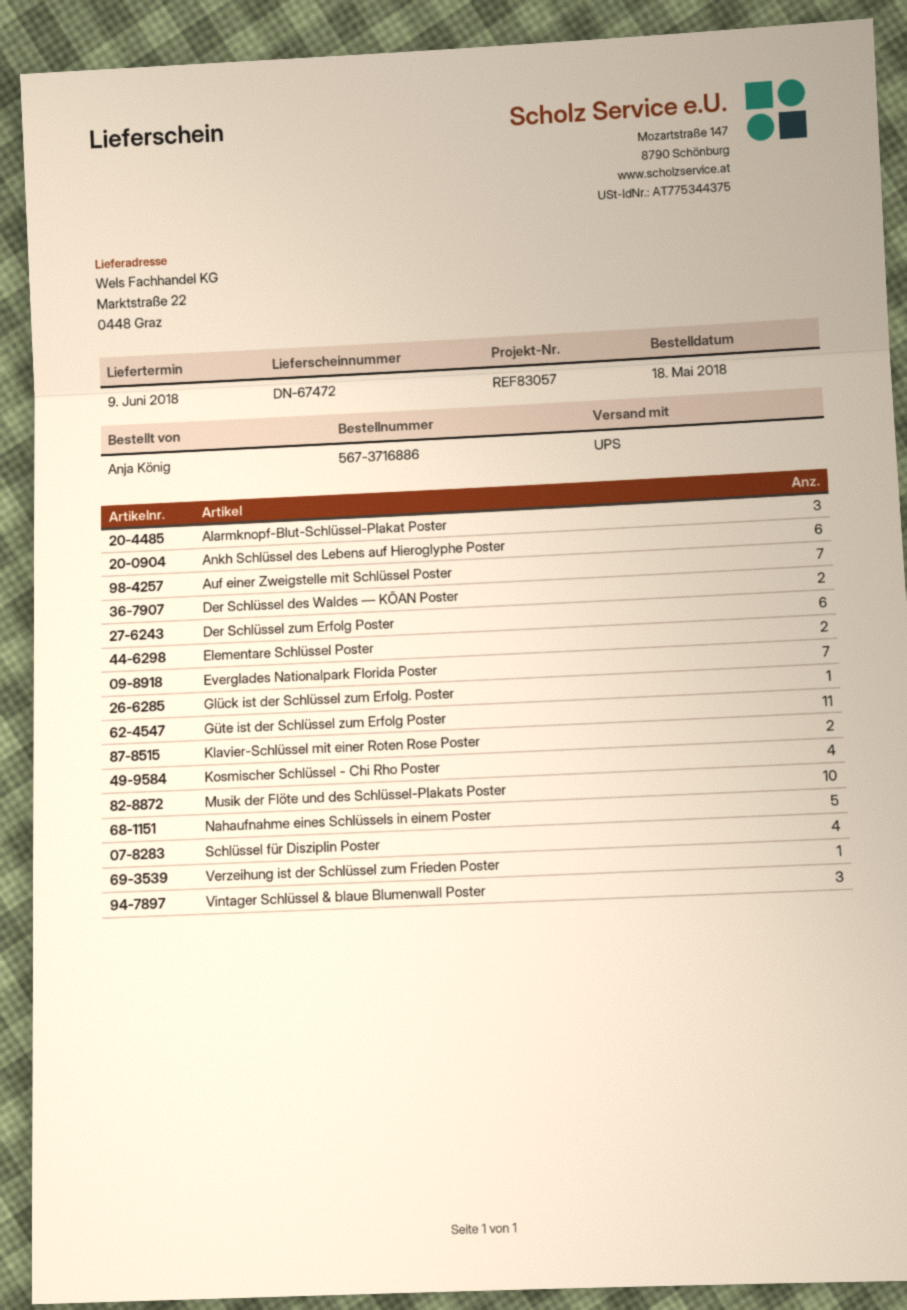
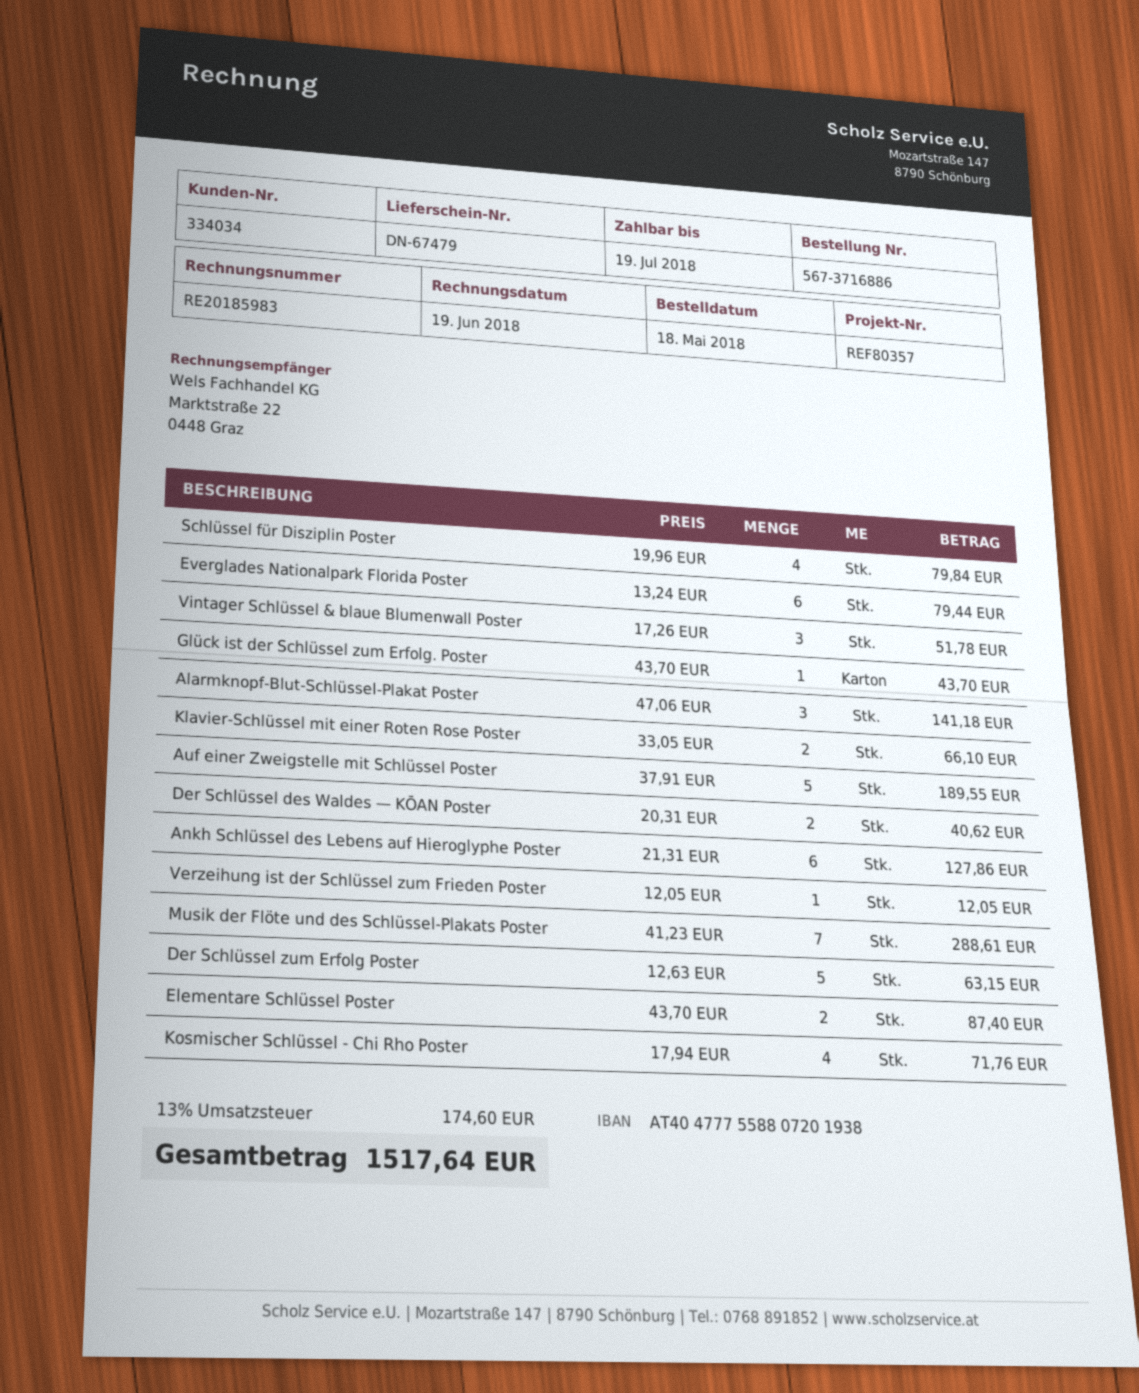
delivery note number: DN-67472 -> DN-67479
reference: REF83057 -> REF80357
Auf einer Zweigstelle mit Schlüssel Poster: 7 -> 5
Der Schlüssel zum Erfolg Poster: 6 -> 5
Everglades Nationalpark Florida Poster: 7 -> 6
Güte ist der Schlüssel zum Erfolg Poster: 11 -> none
Musik der Flöte und des Schlüssel-Plakats Poster: 10 -> 7
Nahaufnahme eines Schlüssels in einem Poster: 5 -> none

